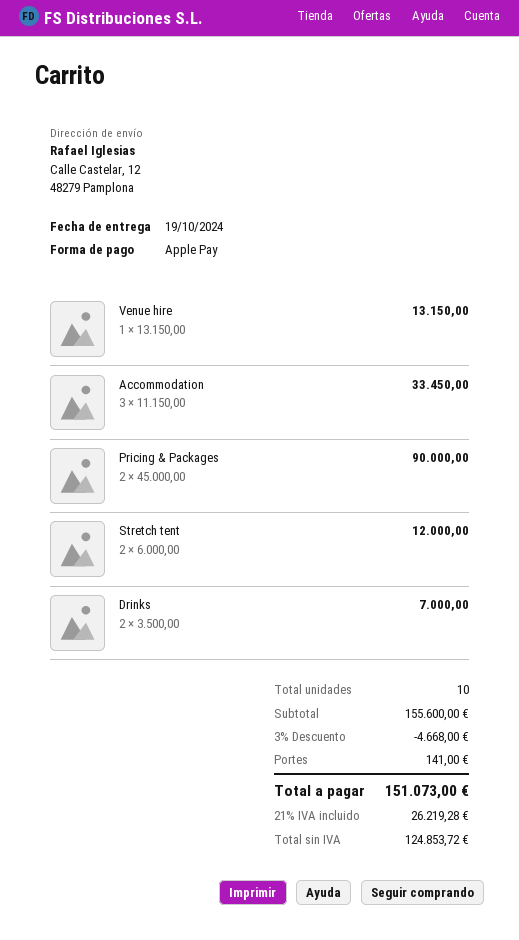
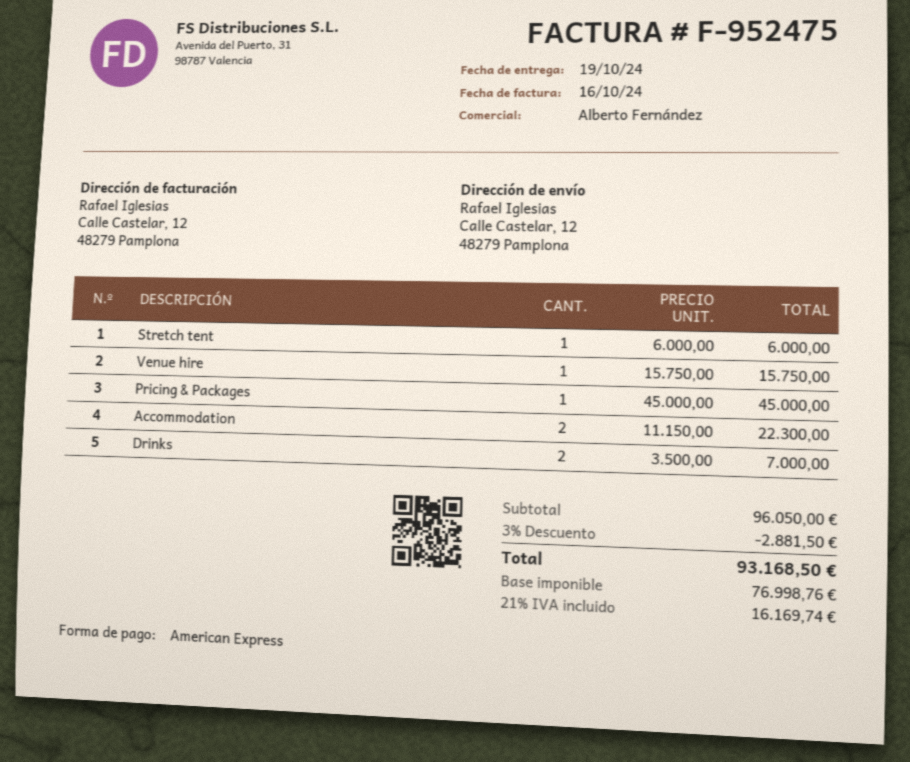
payment method: Apple Pay -> American Express
Venue hire: 1 x 13150.00 = 13150.00 -> 1 x 15750.00 = 15750.00
Accommodation: 3 x 11150.00 = 33450.00 -> 2 x 11150.00 = 22300.00
Pricing & Packages: 2 x 45000.00 = 90000.00 -> 1 x 45000.00 = 45000.00
Stretch tent: 2 x 6000.00 = 12000.00 -> 1 x 6000.00 = 6000.00
subtotal: 155600.00 -> 96050.00
discount: 3% = 4668.00 -> 3% = 2881.50
shipping: 141.00 -> none
net: 124853.72 -> 76998.76
tax: 21% = 26219.28 -> 21% = 16169.74
total: 151073.00 -> 93168.50

